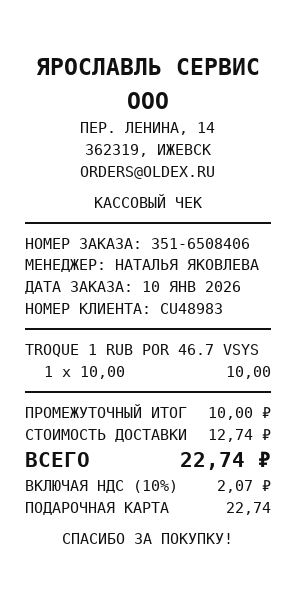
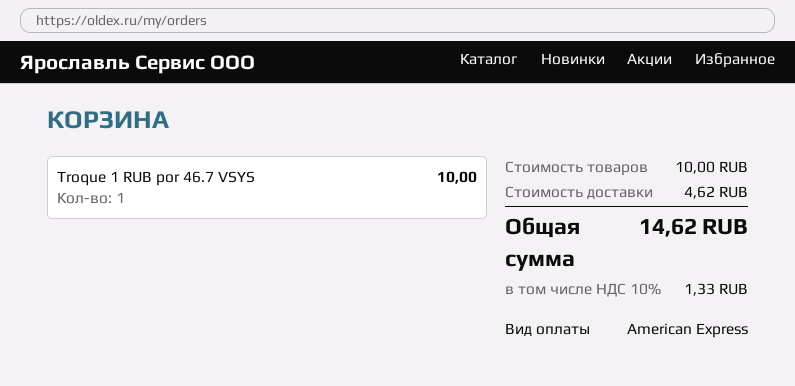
payment method: gift card -> American Express
shipping: 12.74 -> 4.62
tax: 10% = 2.07 -> 10% = 1.33
total: 22.74 -> 14.62

